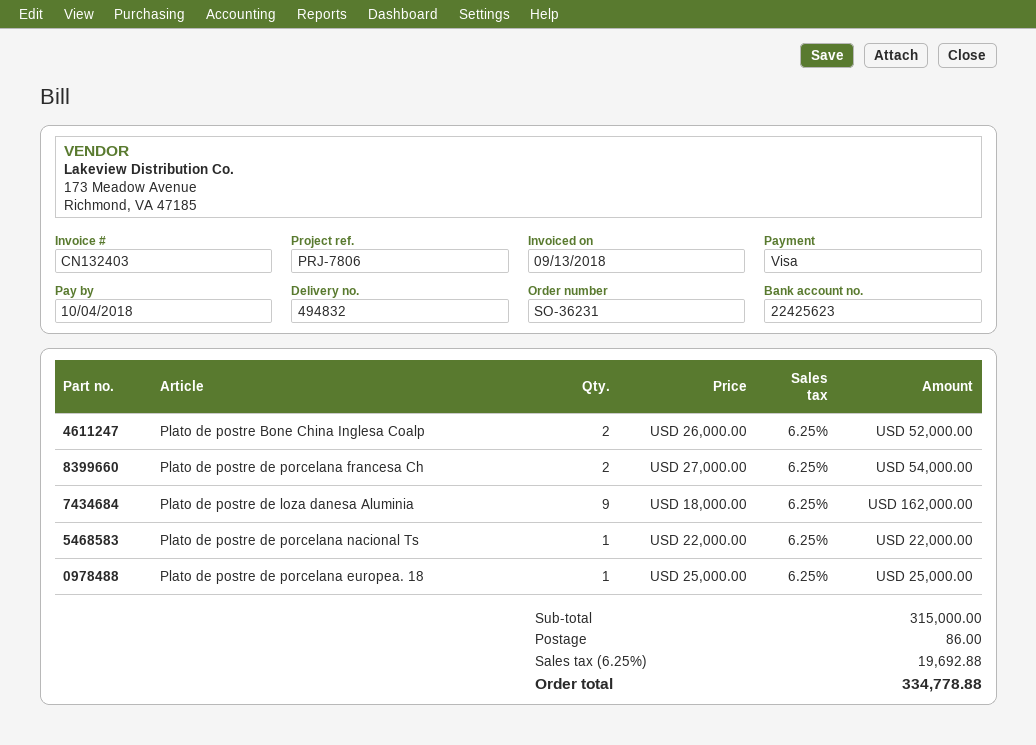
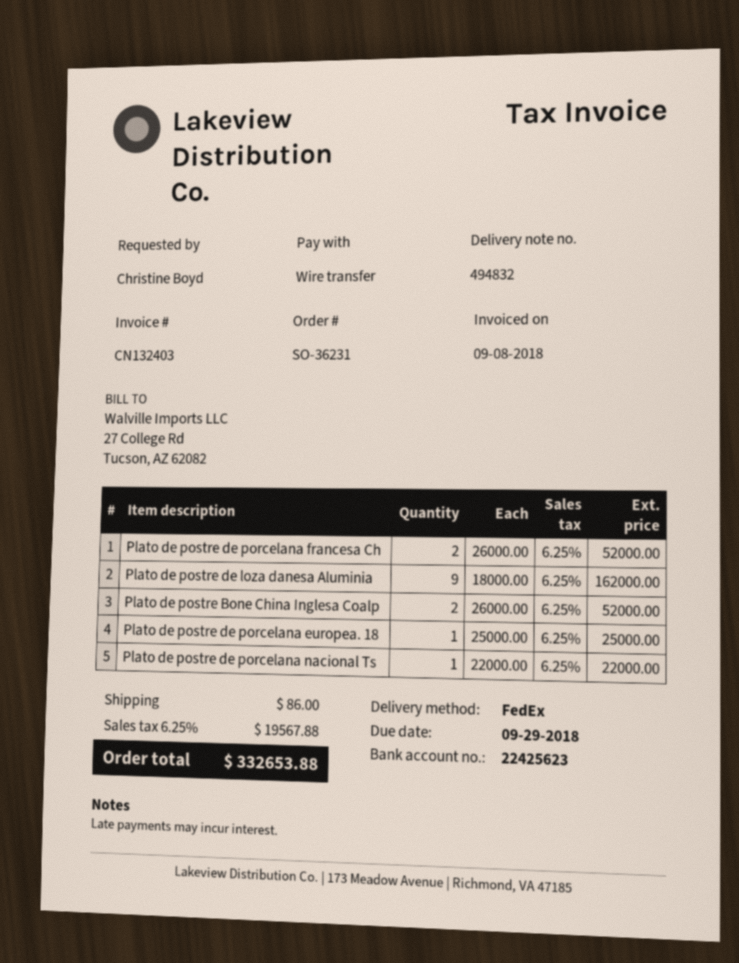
invoice date: 2018-09-13 -> 2018-09-08
due date: 2018-10-04 -> 2018-09-29
payment method: Visa -> bank transfer
Plato de postre de porcelana francesa Ch: 2 x 27000.00 = 54000.00 -> 2 x 26000.00 = 52000.00
tax: 6.25% = 19692.88 -> 6.25% = 19567.88
total: 334778.88 -> 332653.88

